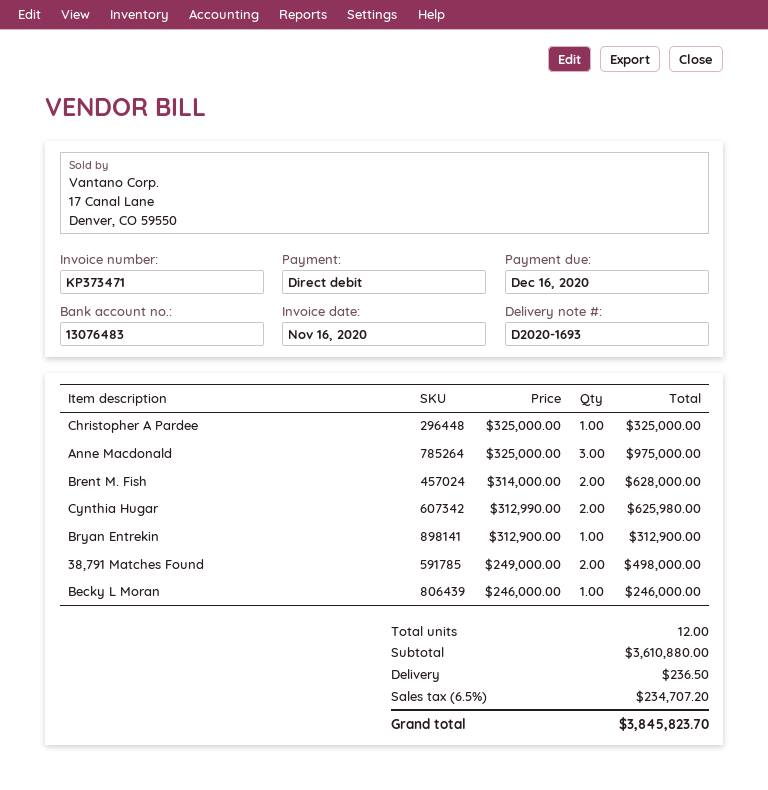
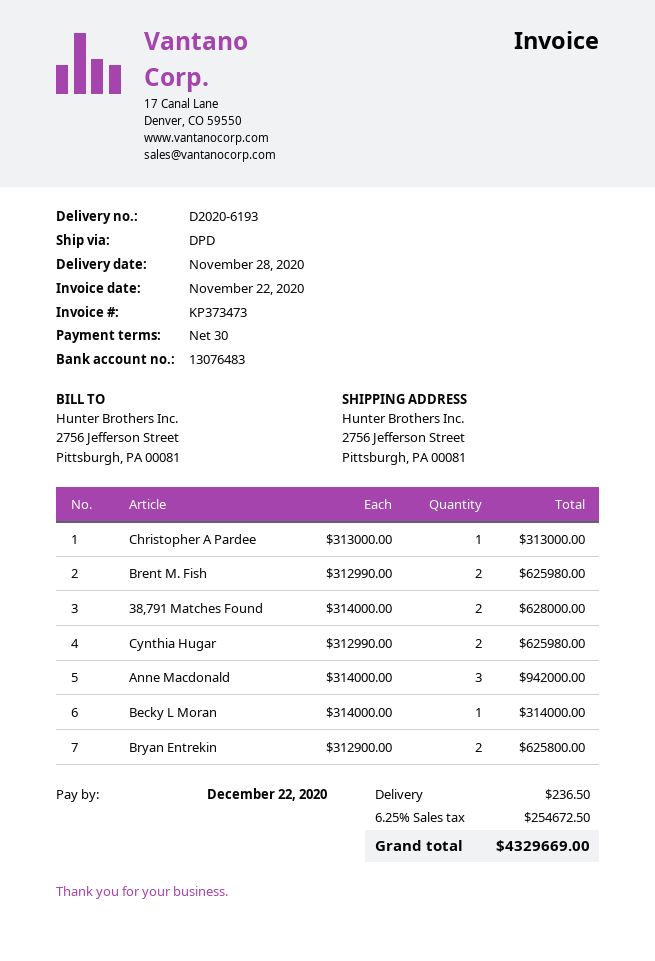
delivery note number: D2020-1693 -> D2020-6193
invoice number: KP373471 -> KP373473
invoice date: 2020-11-16 -> 2020-11-22
due date: 2020-12-16 -> 2020-12-22
Christopher A Pardee: 1 x 325000.00 = 325000.00 -> 1 x 313000.00 = 313000.00
Anne Macdonald: 3 x 325000.00 = 975000.00 -> 3 x 314000.00 = 942000.00
Brent M. Fish: 2 x 314000.00 = 628000.00 -> 2 x 312990.00 = 625980.00
Bryan Entrekin: 1 x 312900.00 = 312900.00 -> 2 x 312900.00 = 625800.00
38,791 Matches Found: 2 x 249000.00 = 498000.00 -> 2 x 314000.00 = 628000.00
Becky L Moran: 1 x 246000.00 = 246000.00 -> 1 x 314000.00 = 314000.00
tax: 6.5% = 234707.20 -> 6.25% = 254672.50
total: 3845823.70 -> 4329669.00

